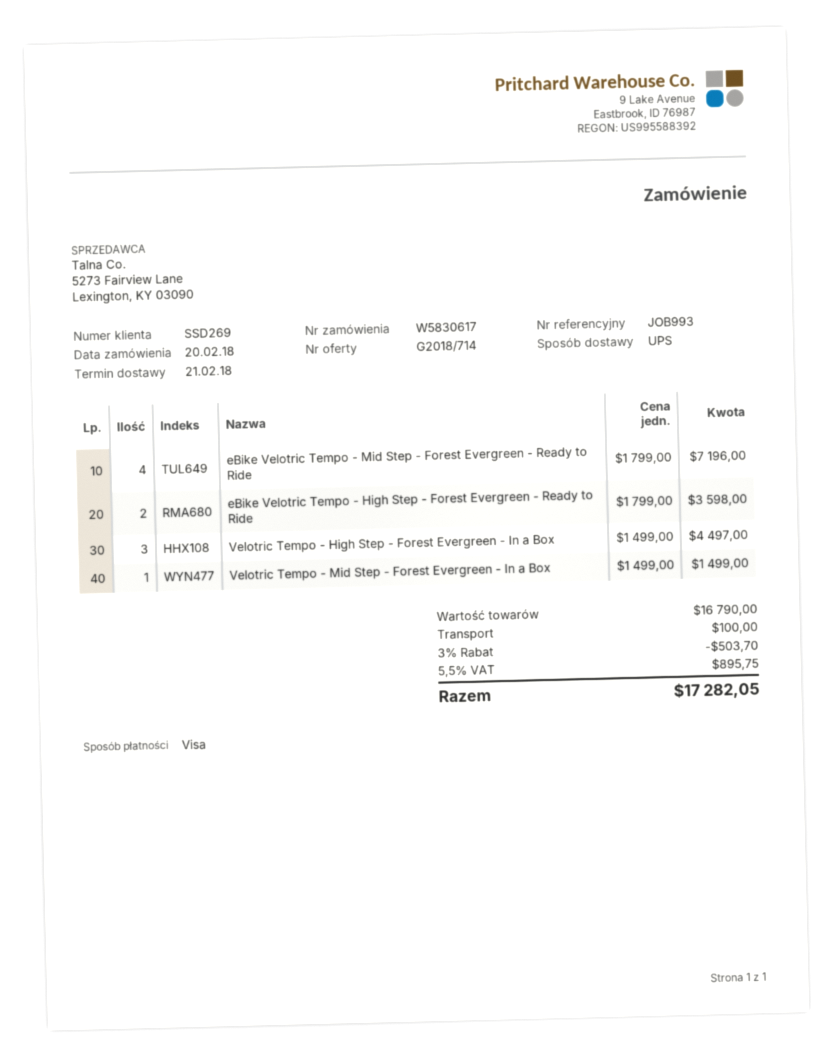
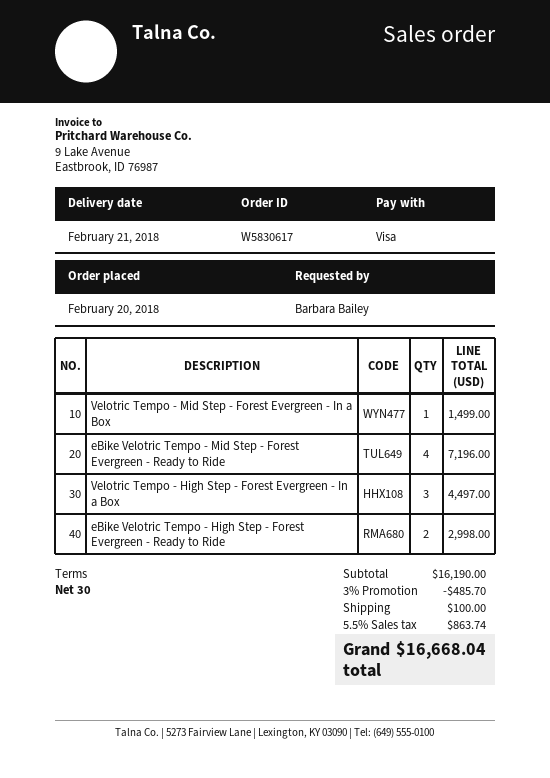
eBike Velotric Tempo - High Step - Forest Evergreen - Ready to Ride: 2 for 3598.00 -> 2 for 2998.00
subtotal: 16790.00 -> 16190.00
discount: 3% = 503.70 -> 3% = 485.70
tax: 5.5% = 895.75 -> 5.5% = 863.74
total: 17282.05 -> 16668.04

